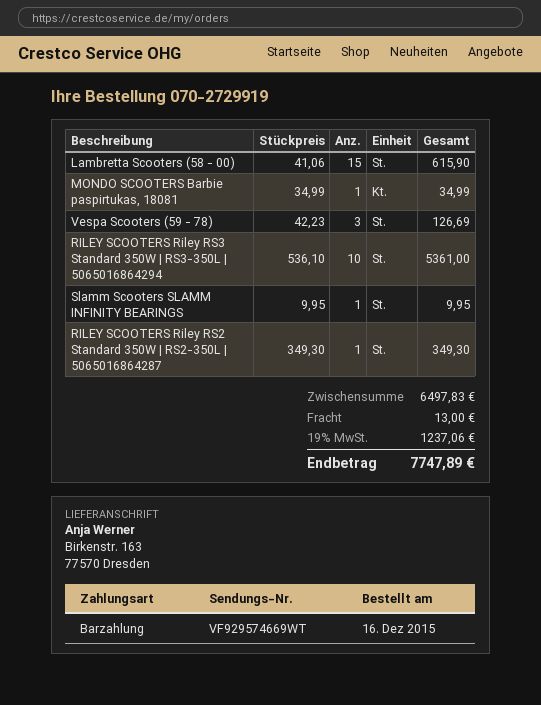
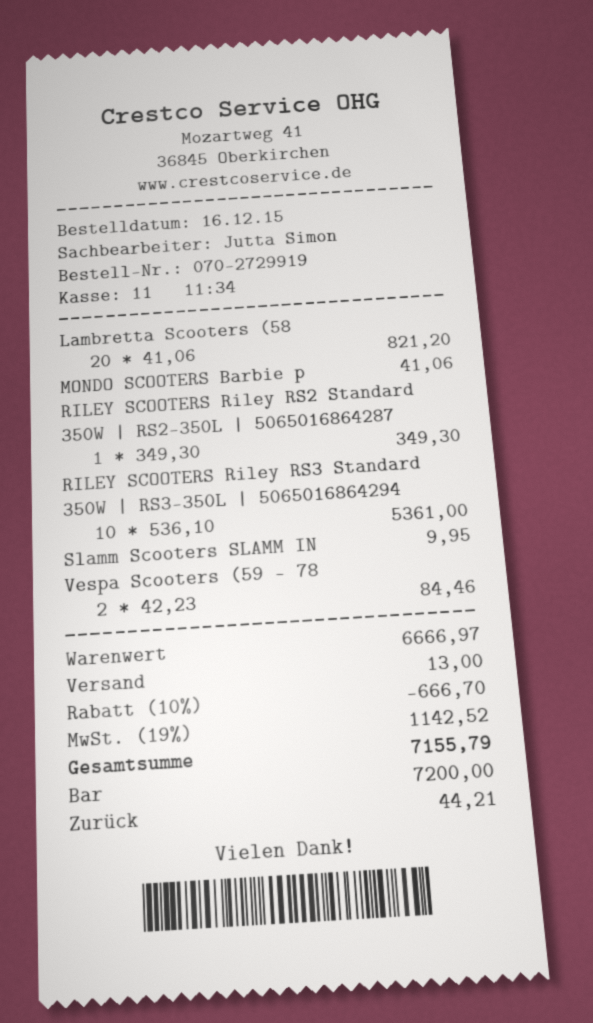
Lambretta Scooters (58 - 00): 15 x 41.06 = 615.90 -> 20 x 41.06 = 821.20
MONDO SCOOTERS Barbie paspirtukas, 18081: 1 x 34.99 = 34.99 -> 1 x 41.06 = 41.06
Vespa Scooters (59 - 78): 3 x 42.23 = 126.69 -> 2 x 42.23 = 84.46
subtotal: 6497.83 -> 6666.97
discount: none -> 10% = 666.70
tax: 19% = 1237.06 -> 19% = 1142.52
total: 7747.89 -> 7155.79

